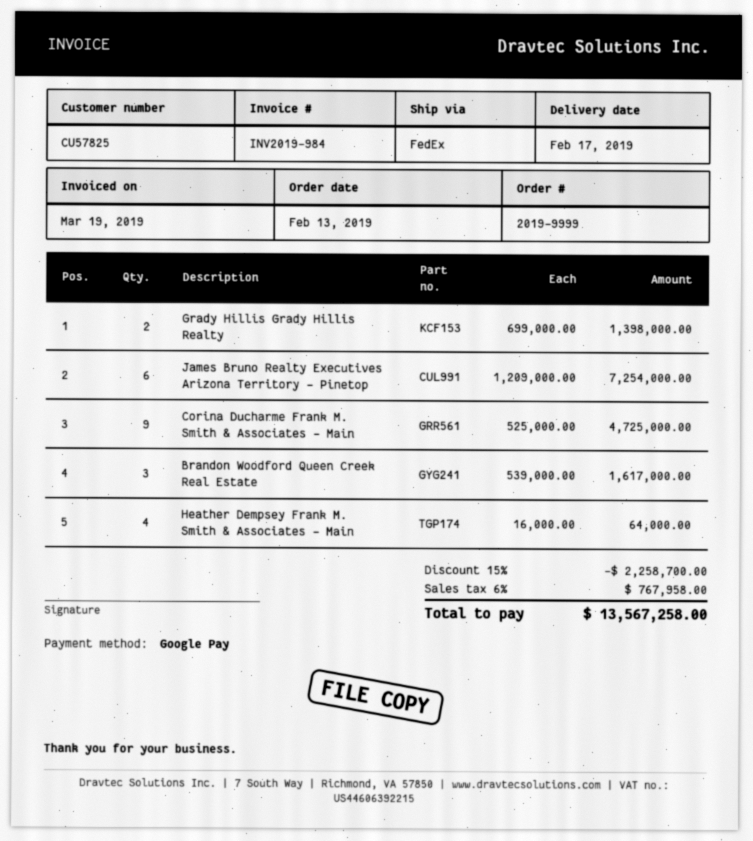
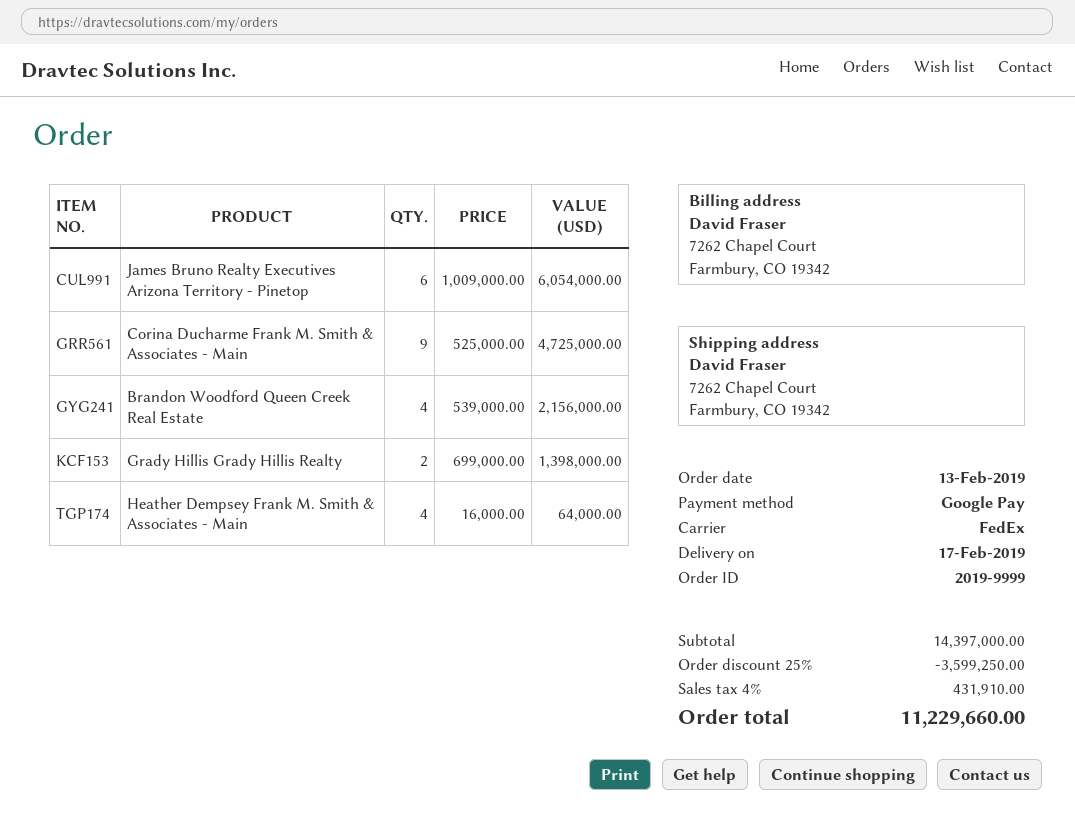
James Bruno Realty Executives Arizona Territory - Pinetop: 6 x 1209000.00 = 7254000.00 -> 6 x 1009000.00 = 6054000.00
Brandon Woodford Queen Creek Real Estate: 3 x 539000.00 = 1617000.00 -> 4 x 539000.00 = 2156000.00
discount: 15% = 2258700.00 -> 25% = 3599250.00
tax: 6% = 767958.00 -> 4% = 431910.00
total: 13567258.00 -> 11229660.00

